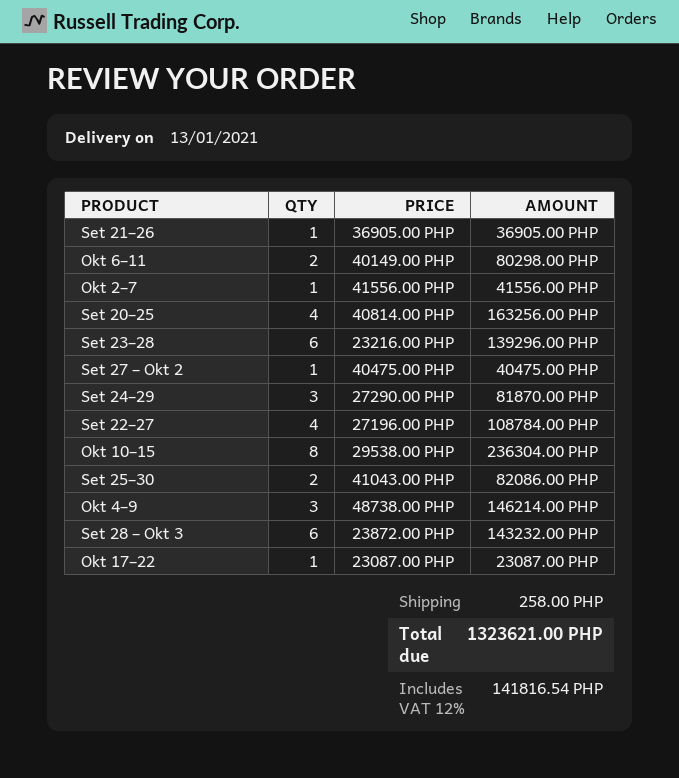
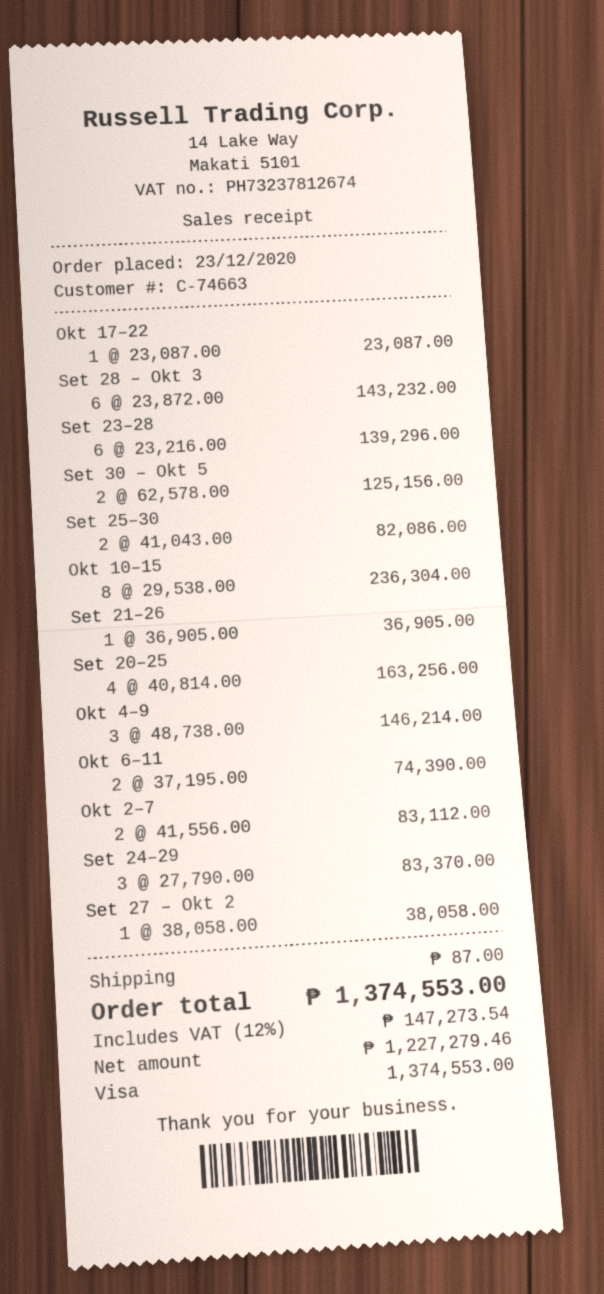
Okt 6–11: 2 x 40149.00 = 80298.00 -> 2 x 37195.00 = 74390.00
Okt 2–7: 1 x 41556.00 = 41556.00 -> 2 x 41556.00 = 83112.00
Set 27 – Okt 2: 1 x 40475.00 = 40475.00 -> 1 x 38058.00 = 38058.00
Set 24–29: 3 x 27290.00 = 81870.00 -> 3 x 27790.00 = 83370.00
Set 22–27: 4 x 27196.00 = 108784.00 -> none
Set 30 – Okt 5: none -> 2 x 62578.00 = 125156.00
shipping: 258.00 -> 87.00
tax: 12% = 141816.54 -> 12% = 147273.54
total: 1323621.00 -> 1374553.00

